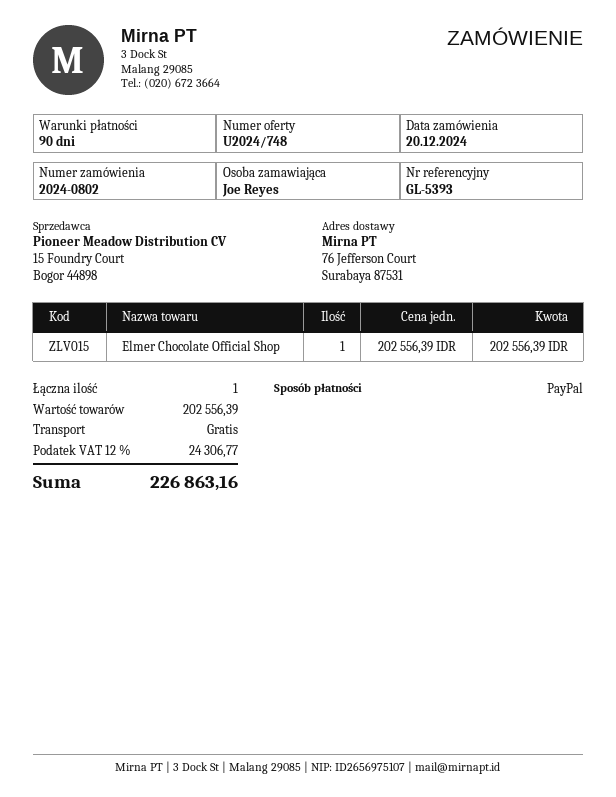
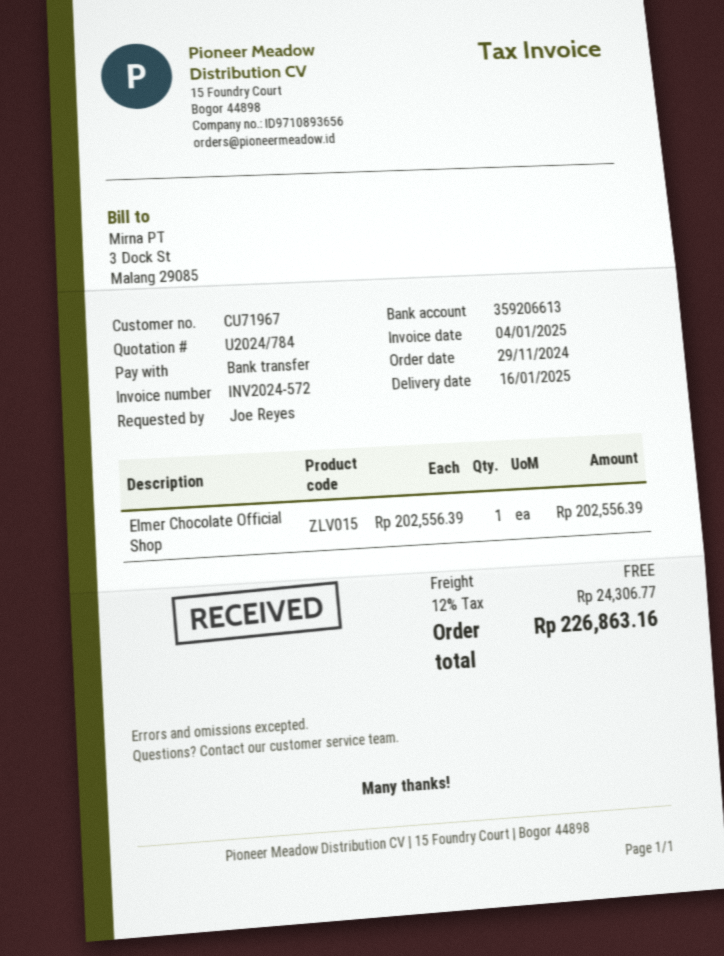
quote number: U2024/748 -> U2024/784
order date: 2024-12-20 -> 2024-11-29
payment method: PayPal -> bank transfer

